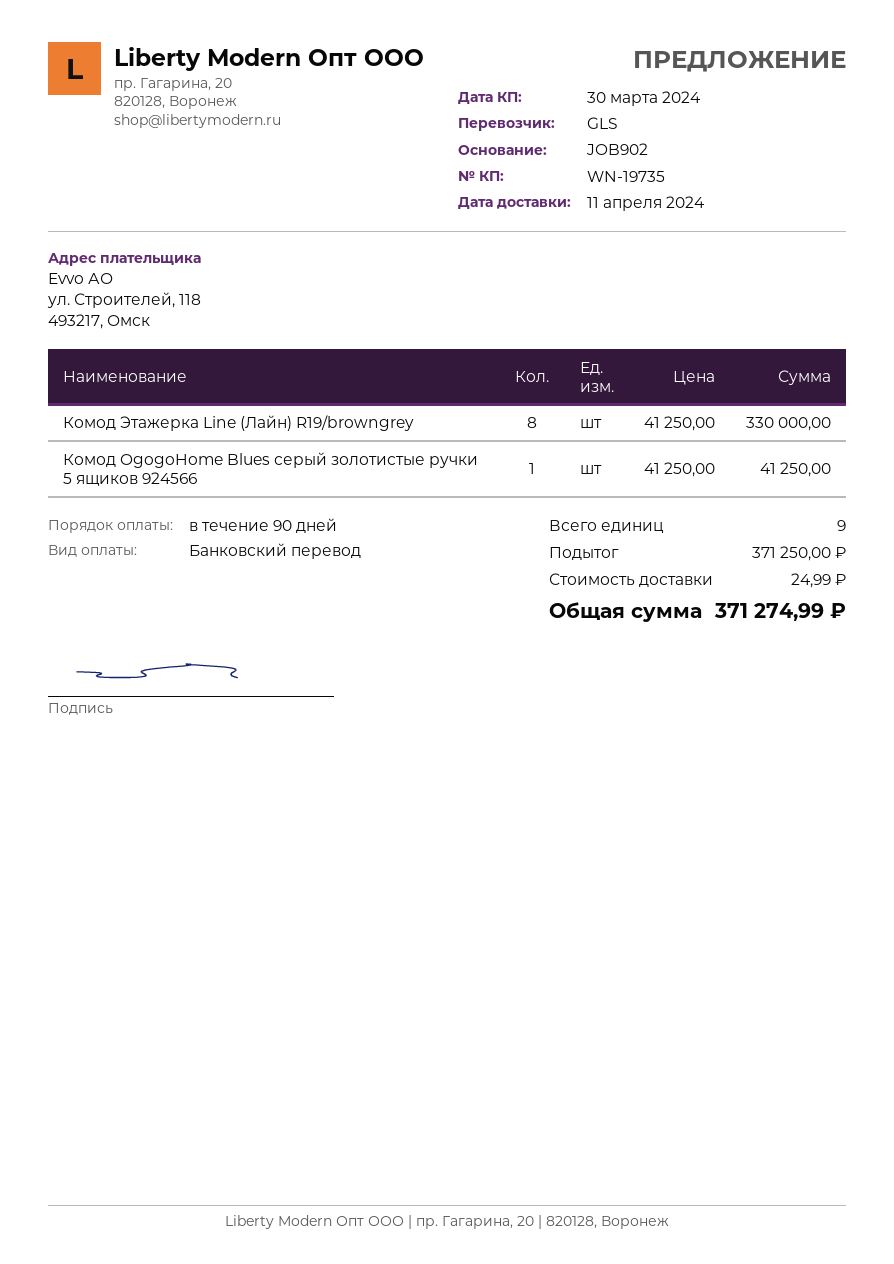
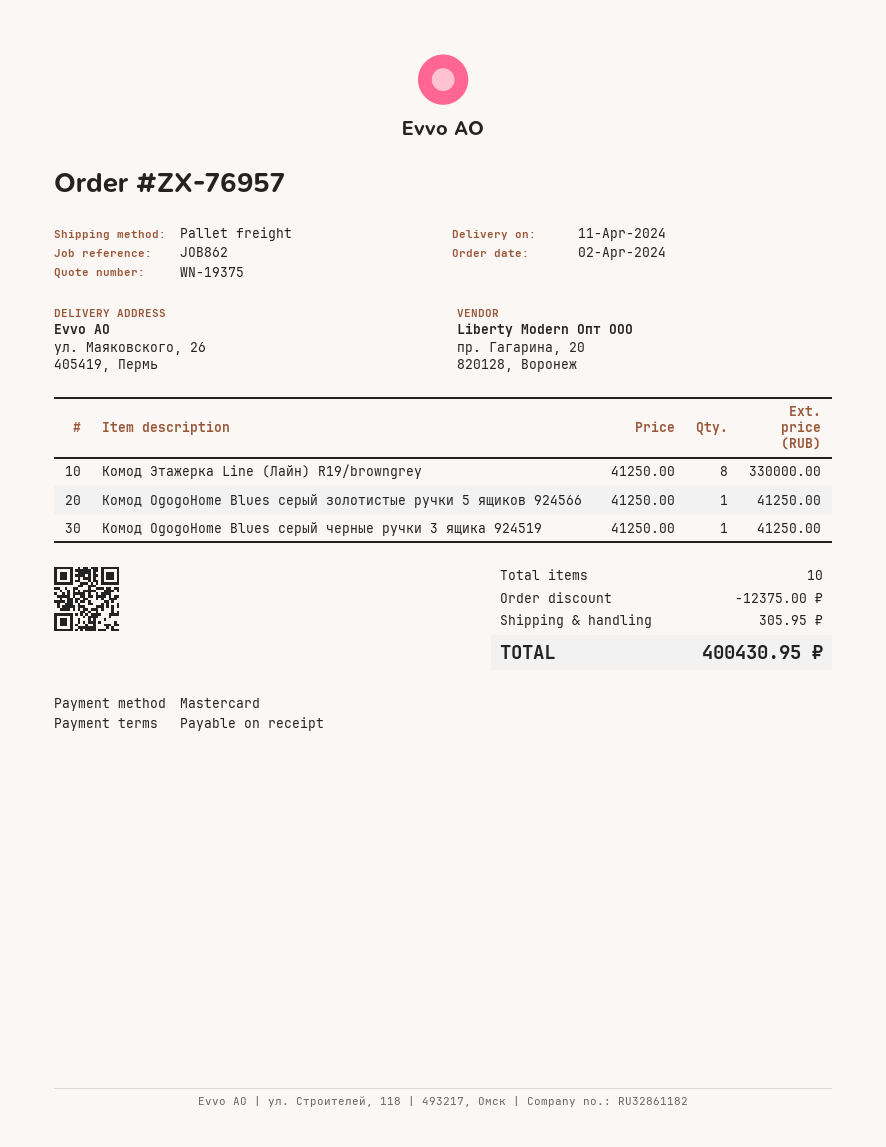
quote number: WN-19735 -> WN-19375
payment terms: 90 days -> on receipt
reference: JOB902 -> JOB862
payment method: bank transfer -> Mastercard
shipping method: GLS -> pallet freight
Комод OgogoHome Blues серый черные ручки 3 ящика 924519: none -> 1 x 41250.00 = 41250.00
total quantity: 9 -> 10
discount: none -> 12375.00
shipping: 24.99 -> 305.95
total: 371274.99 -> 400430.95

